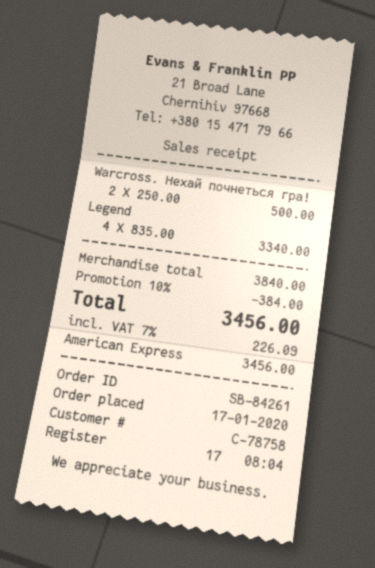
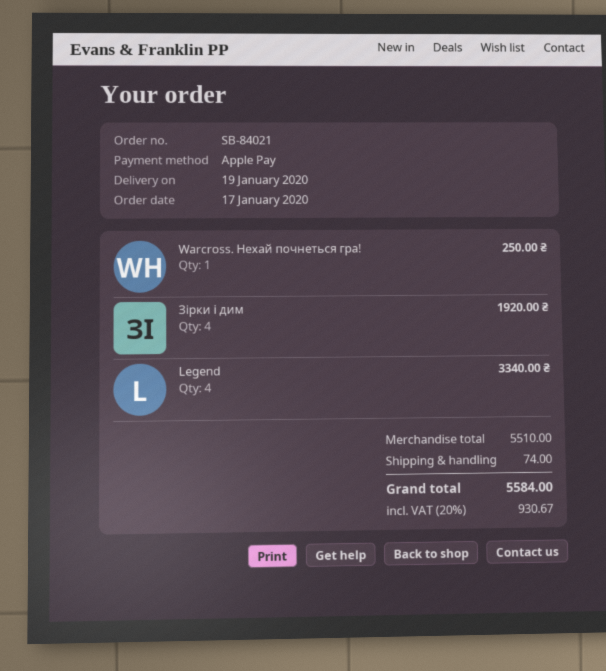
order number: SB-84261 -> SB-84021
payment method: American Express -> Apple Pay
Warcross. Нехай почнеться гра!: 2 for 500.00 -> 1 for 250.00
Зірки і дим: none -> 4 for 1920.00
subtotal: 3840.00 -> 5510.00
discount: 10% = 384.00 -> none
shipping: none -> 74.00
tax: 7% = 226.09 -> 20% = 930.67
total: 3456.00 -> 5584.00

